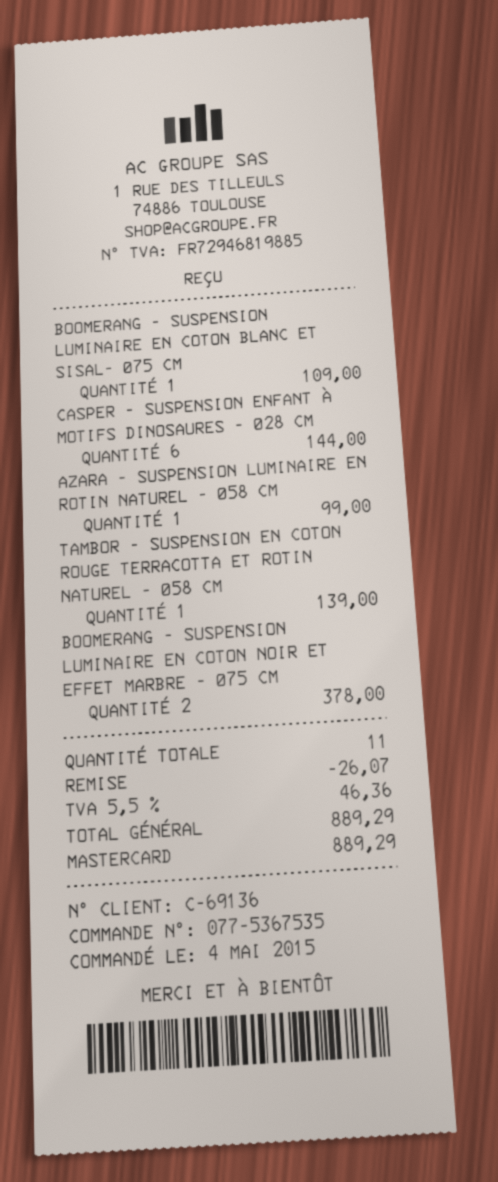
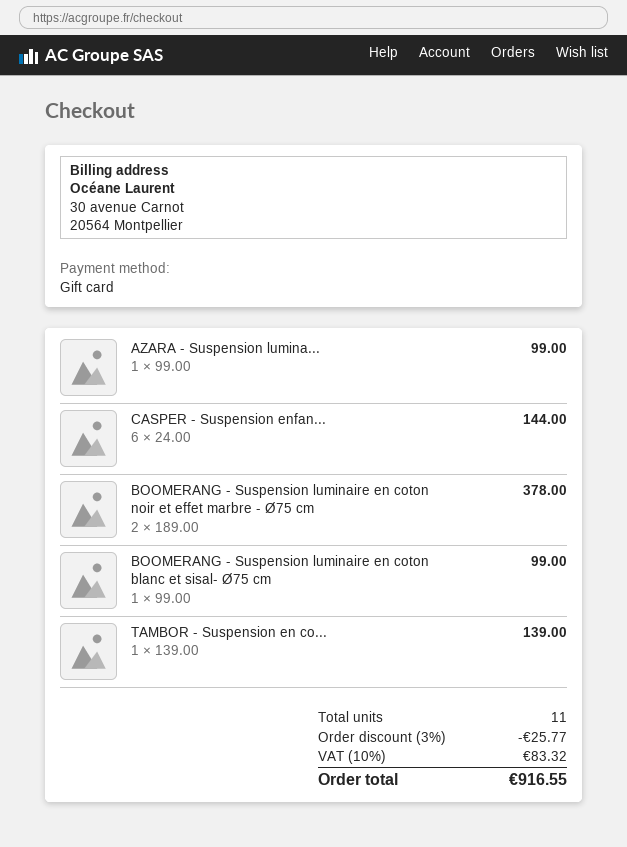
payment method: Mastercard -> gift card
BOOMERANG - SUSPENSION LUMINAIRE EN COTON BLANC ET SISAL- Ø75 CM: 1 for 109.00 -> 1 for 99.00
discount: 26.07 -> 25.77
tax: 5.5% = 46.36 -> 10% = 83.32
total: 889.29 -> 916.55

